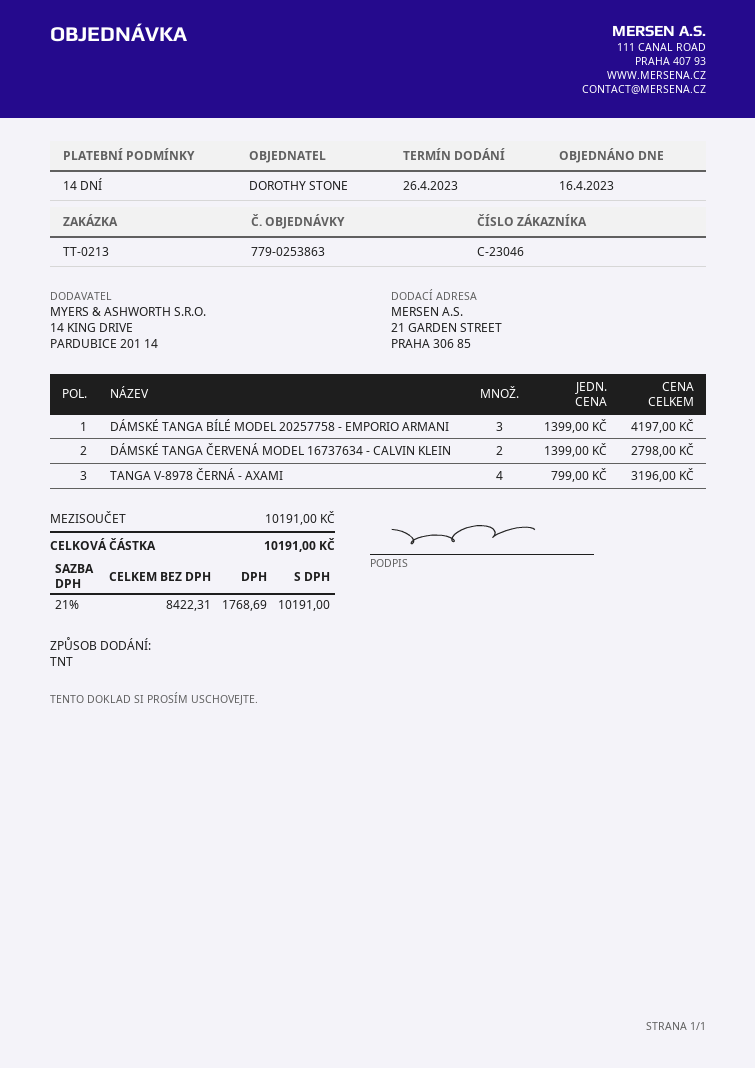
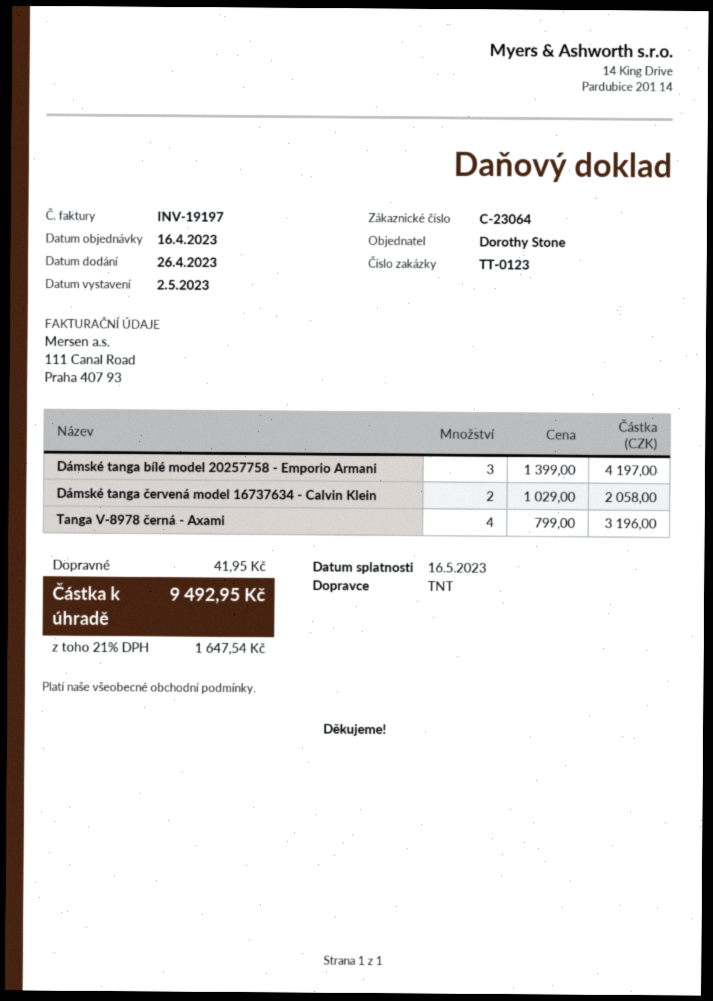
customer number: C-23046 -> C-23064
reference: TT-0213 -> TT-0123
DÁMSKÉ TANGA ČERVENÁ MODEL 16737634 - CALVIN KLEIN: 2 x 1399.00 = 2798.00 -> 2 x 1029.00 = 2058.00
shipping: none -> 41.95
tax: 21% = 1768.69 -> 21% = 1647.54
total: 10191.00 -> 9492.95

